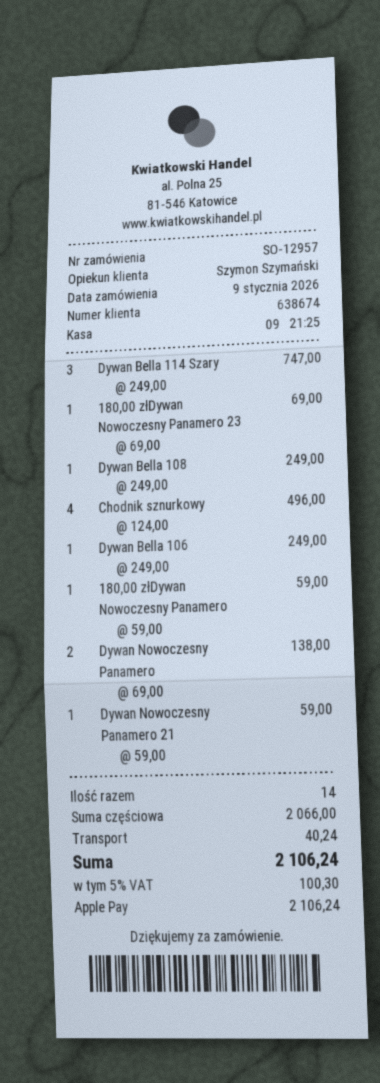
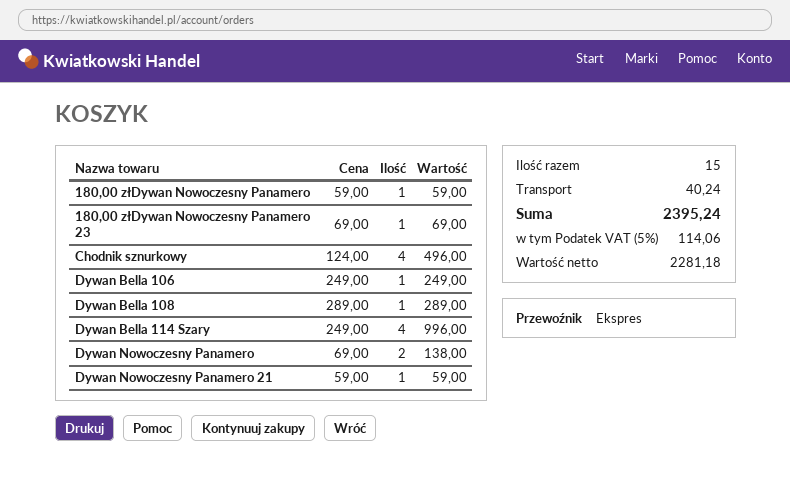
Dywan Bella 114 Szary: 3 x 249.00 = 747.00 -> 4 x 249.00 = 996.00
Dywan Bella 108: 1 x 249.00 = 249.00 -> 1 x 289.00 = 289.00
total quantity: 14 -> 15
tax: 5% = 100.30 -> 5% = 114.06
total: 2106.24 -> 2395.24

